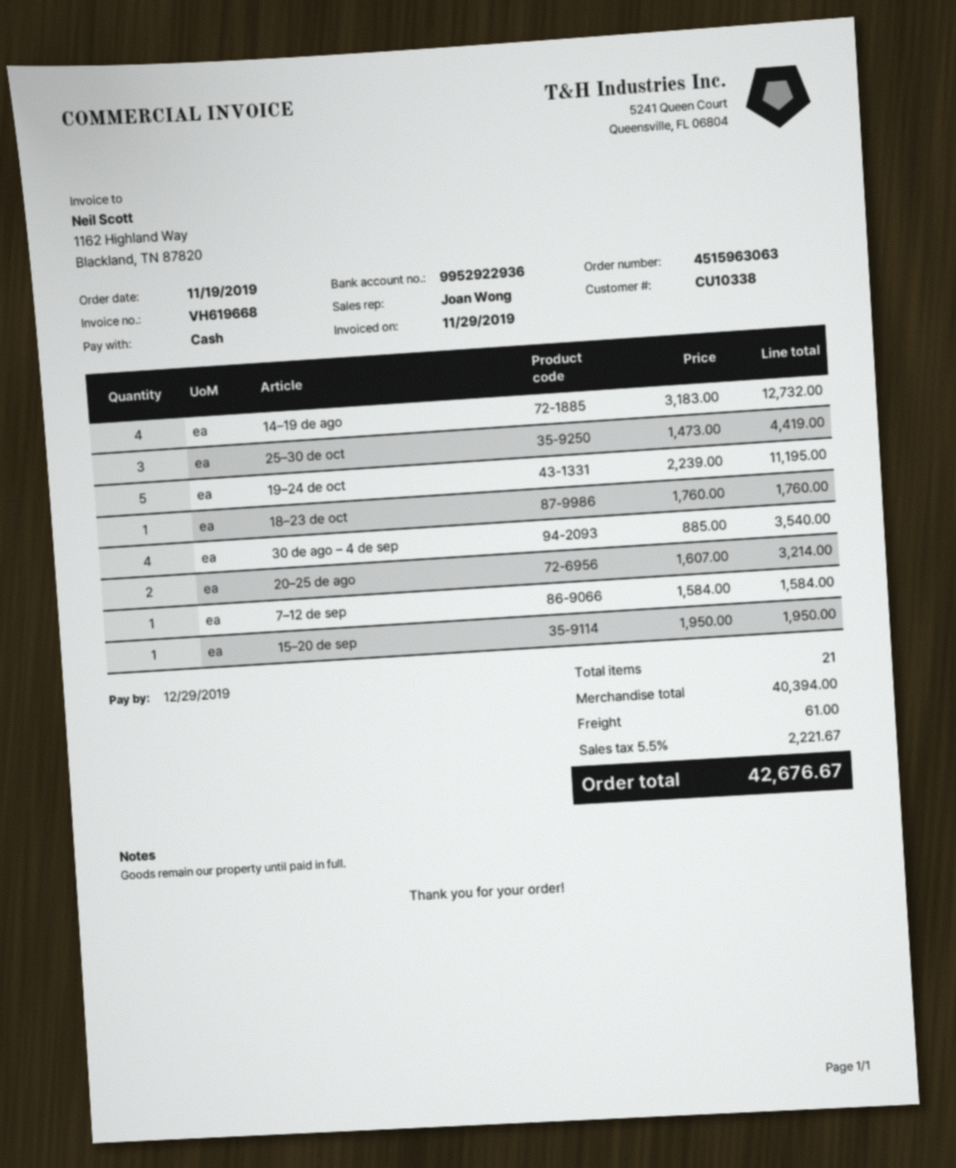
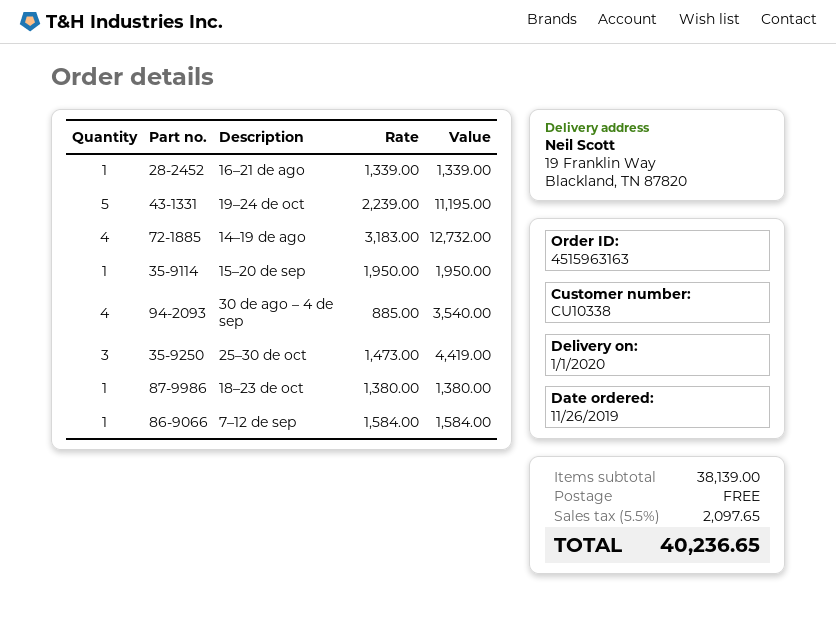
order number: 4515963063 -> 4515963163
order date: 2019-11-19 -> 2019-11-26
18–23 de oct: 1 x 1760.00 = 1760.00 -> 1 x 1380.00 = 1380.00
20–25 de ago: 2 x 1607.00 = 3214.00 -> none
16–21 de ago: none -> 1 x 1339.00 = 1339.00
subtotal: 40394.00 -> 38139.00
shipping: 61.00 -> 0.00
tax: 5.5% = 2221.67 -> 5.5% = 2097.65
total: 42676.67 -> 40236.65

